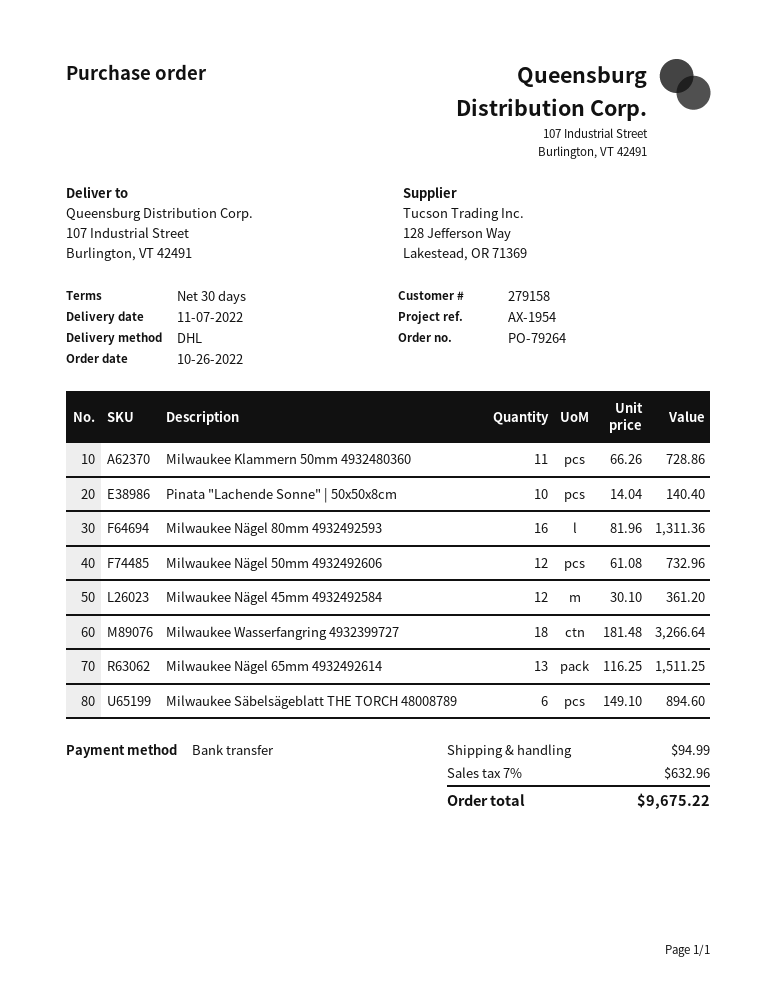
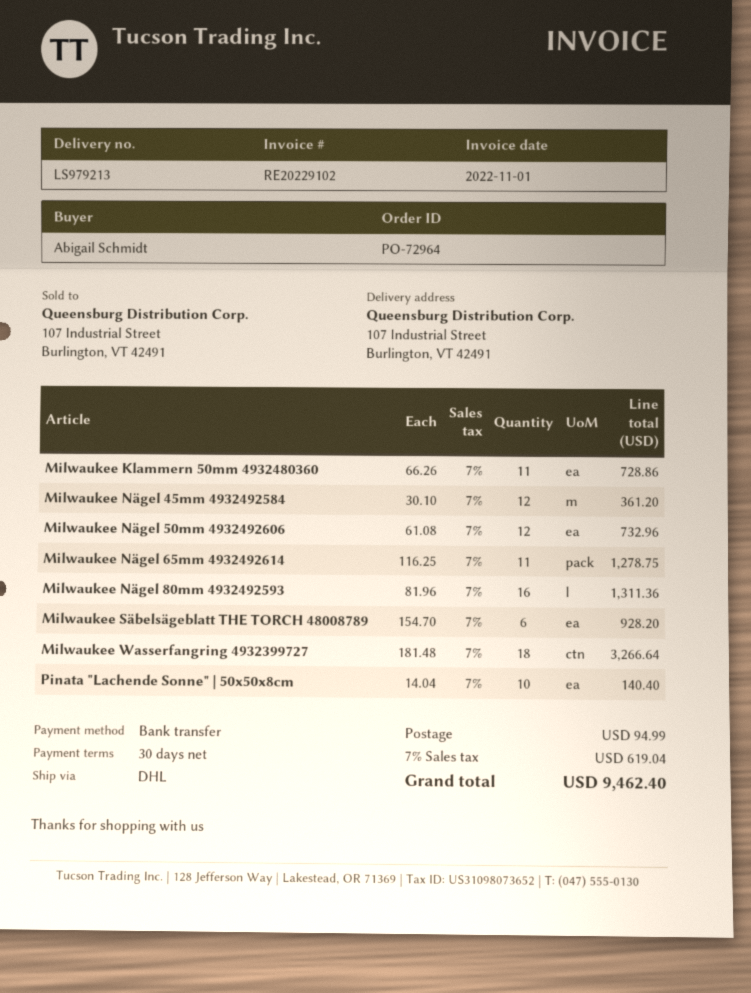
order number: PO-79264 -> PO-72964
Milwaukee Nägel 65mm 4932492614: 13 x 116.25 = 1511.25 -> 11 x 116.25 = 1278.75
Milwaukee Säbelsägeblatt THE TORCH 48008789: 6 x 149.10 = 894.60 -> 6 x 154.70 = 928.20
tax: 7% = 632.96 -> 7% = 619.04
total: 9675.22 -> 9462.40

